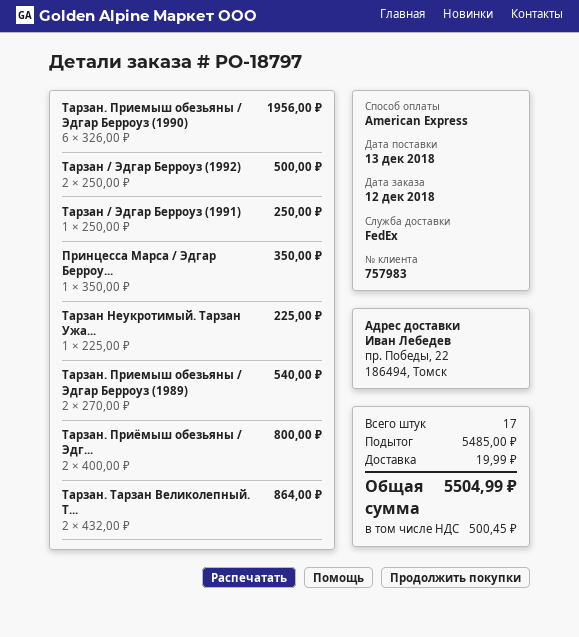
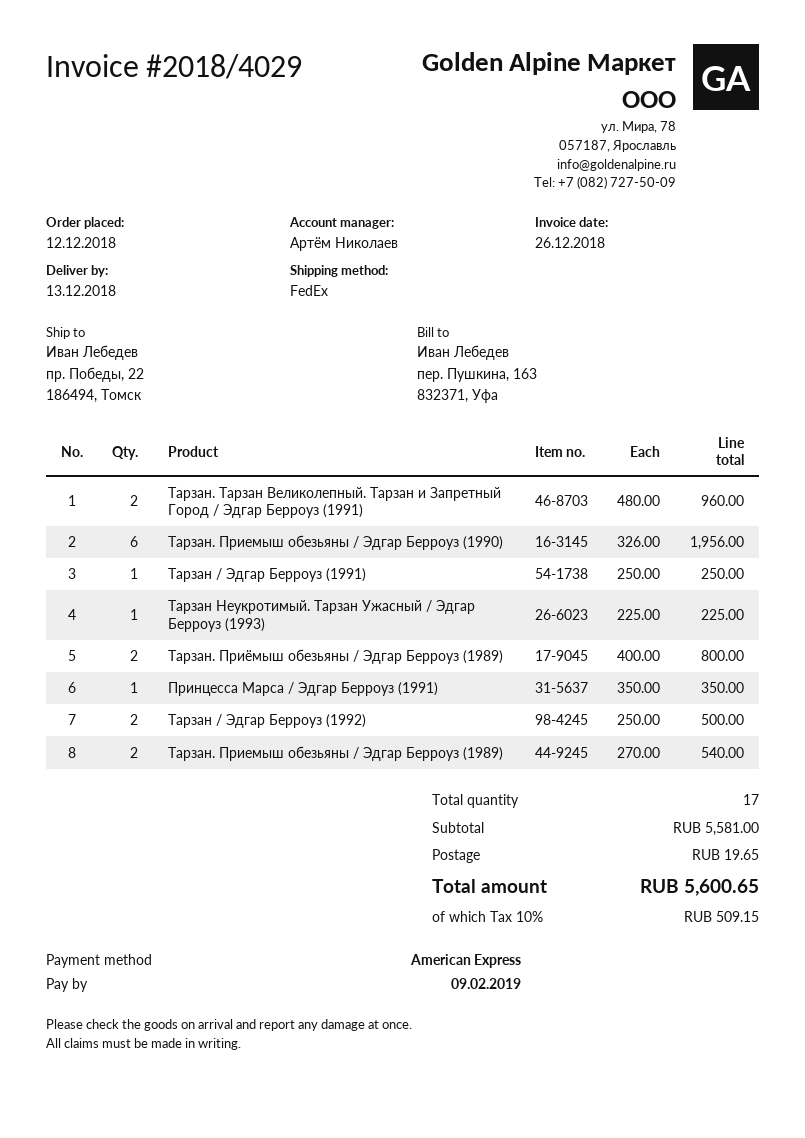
Тарзан. Тарзан Великолепный. Т...: 2 x 432.00 = 864.00 -> 2 x 480.00 = 960.00
subtotal: 5485.00 -> 5581.00
shipping: 19.99 -> 19.65
tax: 500.45 -> 509.15
total: 5504.99 -> 5600.65

